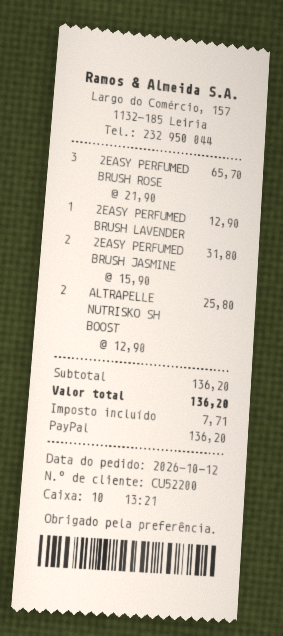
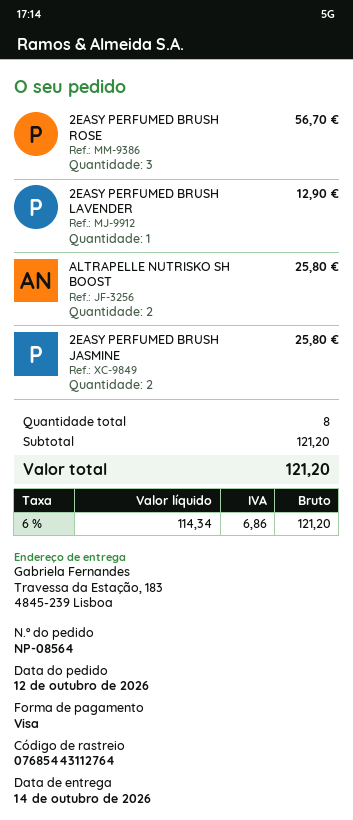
payment method: PayPal -> Visa
2EASY PERFUMED BRUSH ROSE: 3 for 65.70 -> 3 for 56.70
2EASY PERFUMED BRUSH JASMINE: 2 for 31.80 -> 2 for 25.80
subtotal: 136.20 -> 121.20
tax: 7.71 -> 6.86
total: 136.20 -> 121.20

